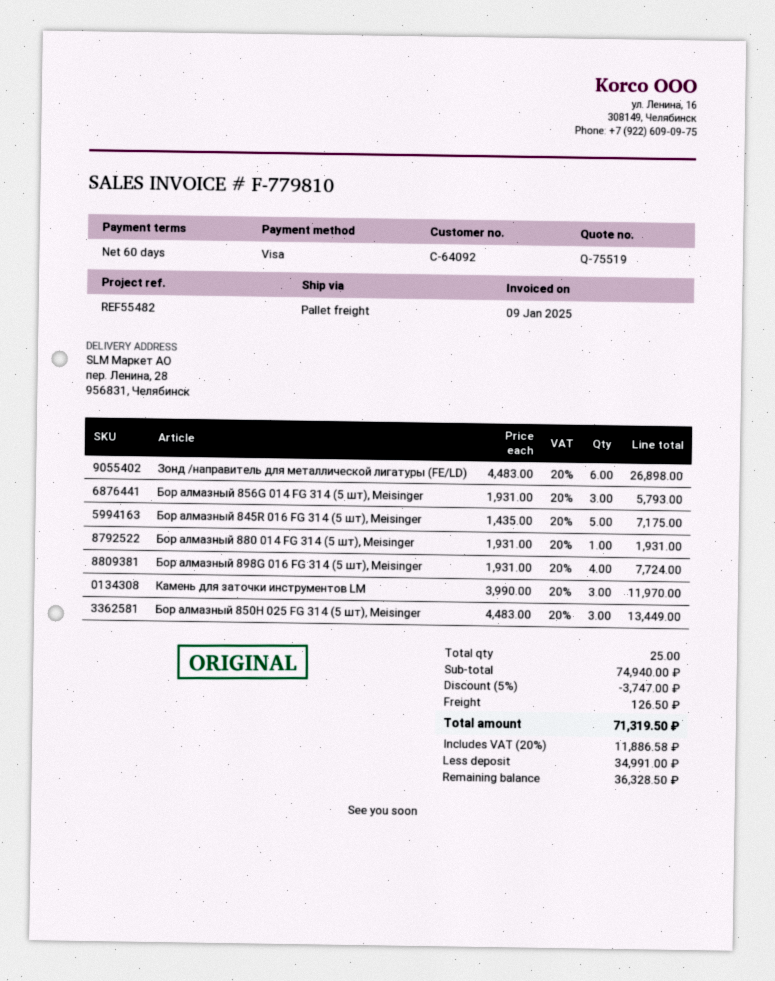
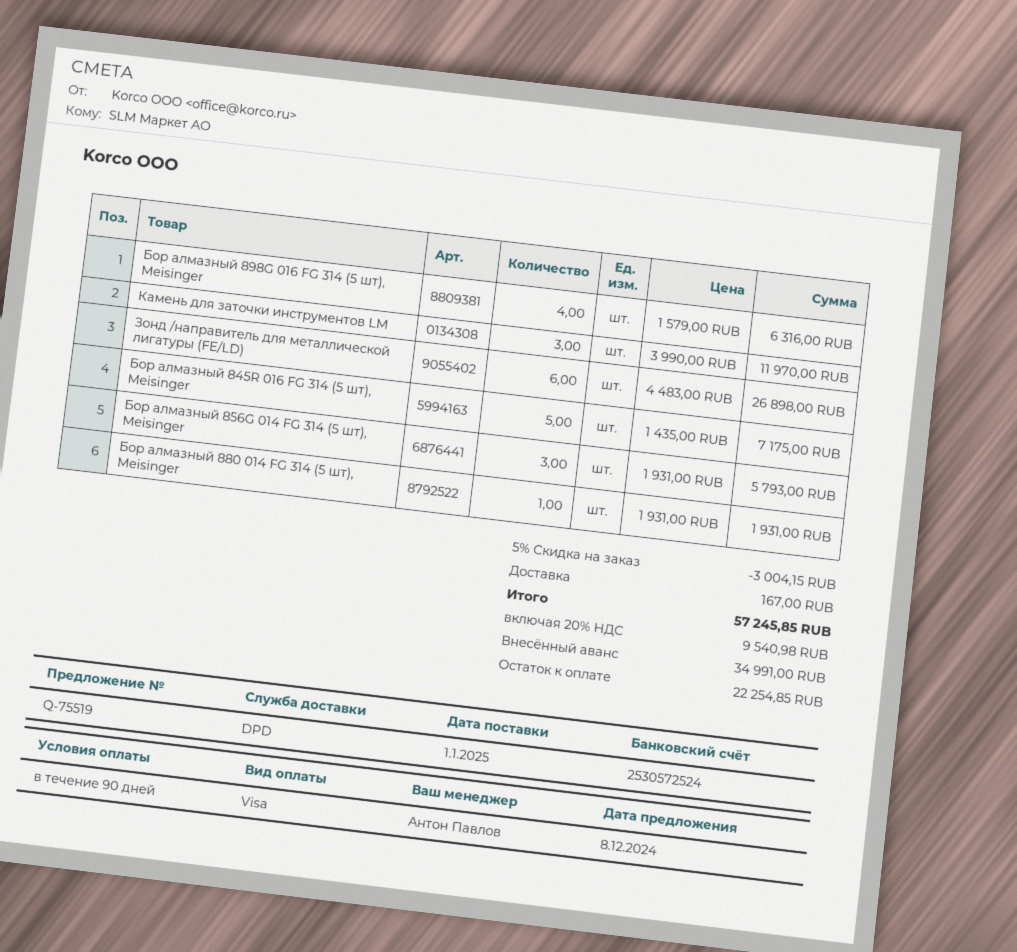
payment terms: 60 days -> 90 days
shipping method: pallet freight -> DPD
Бор алмазный 898G 016 FG 314 (5 шт), Meisinger: 4 x 1931.00 = 7724.00 -> 4 x 1579.00 = 6316.00
Бор алмазный 850H 025 FG 314 (5 шт), Meisinger: 3 x 4483.00 = 13449.00 -> none
discount: 5% = 3747.00 -> 5% = 3004.15
shipping: 126.50 -> 167.00
tax: 20% = 11886.58 -> 20% = 9540.98
total: 71319.50 -> 57245.85
balance: 36328.50 -> 22254.85

